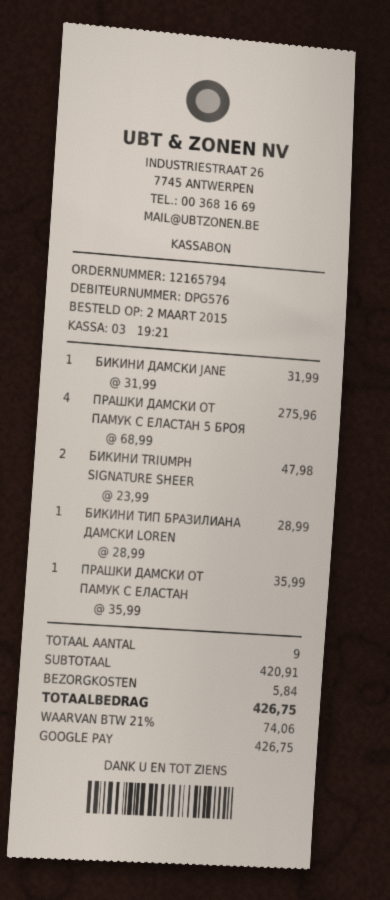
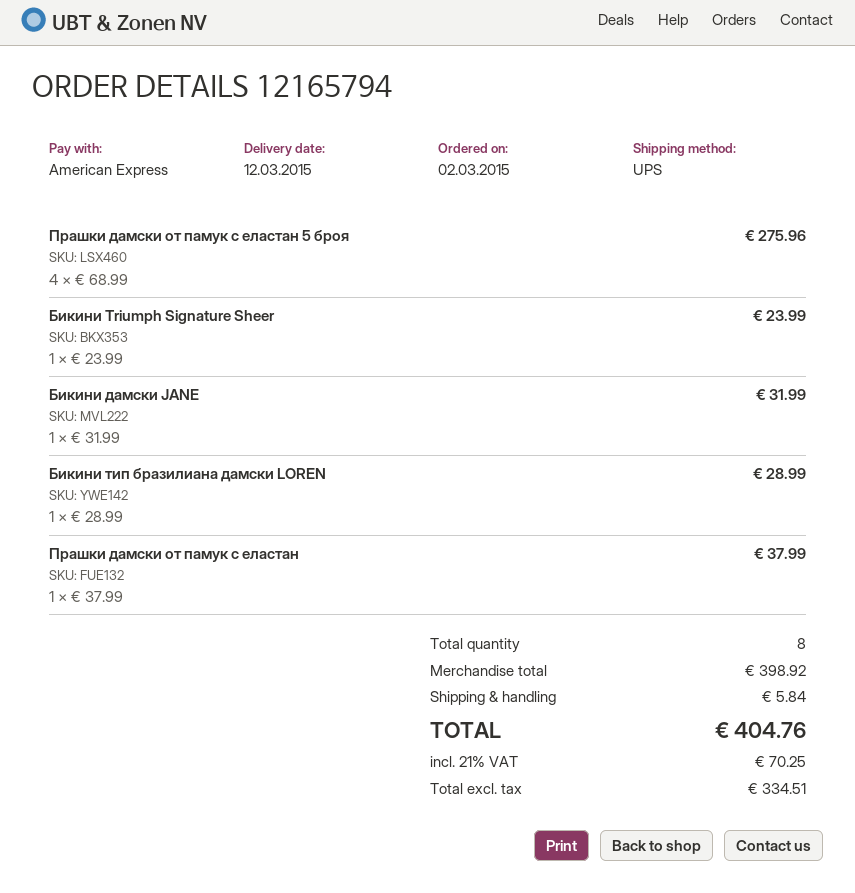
payment method: Google Pay -> American Express
БИКИНИ TRIUMPH SIGNATURE SHEER: 2 x 23.99 = 47.98 -> 1 x 23.99 = 23.99
ПРАШКИ ДАМСКИ ОТ ПАМУК С ЕЛАСТАН: 1 x 35.99 = 35.99 -> 1 x 37.99 = 37.99
total quantity: 9 -> 8
subtotal: 420.91 -> 398.92
tax: 21% = 74.06 -> 21% = 70.25
total: 426.75 -> 404.76

